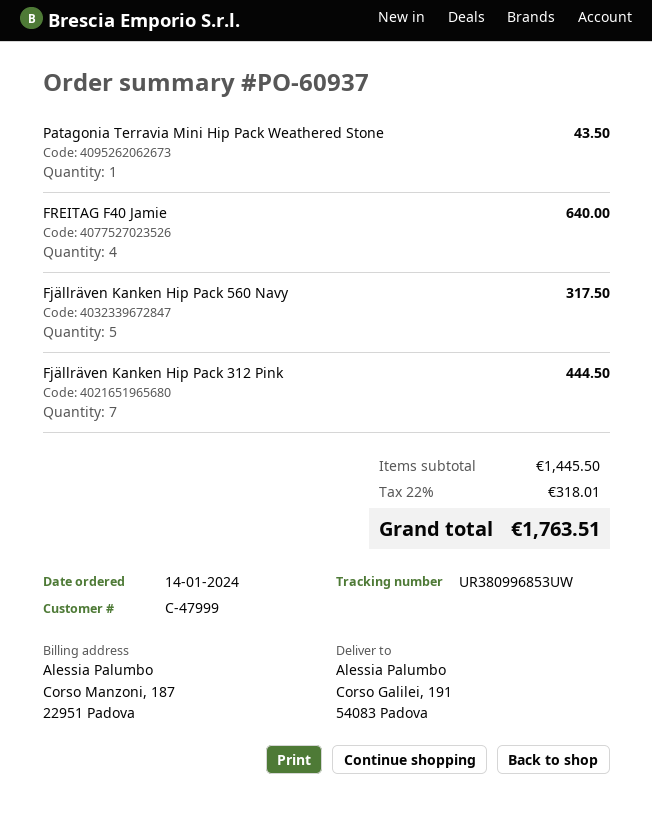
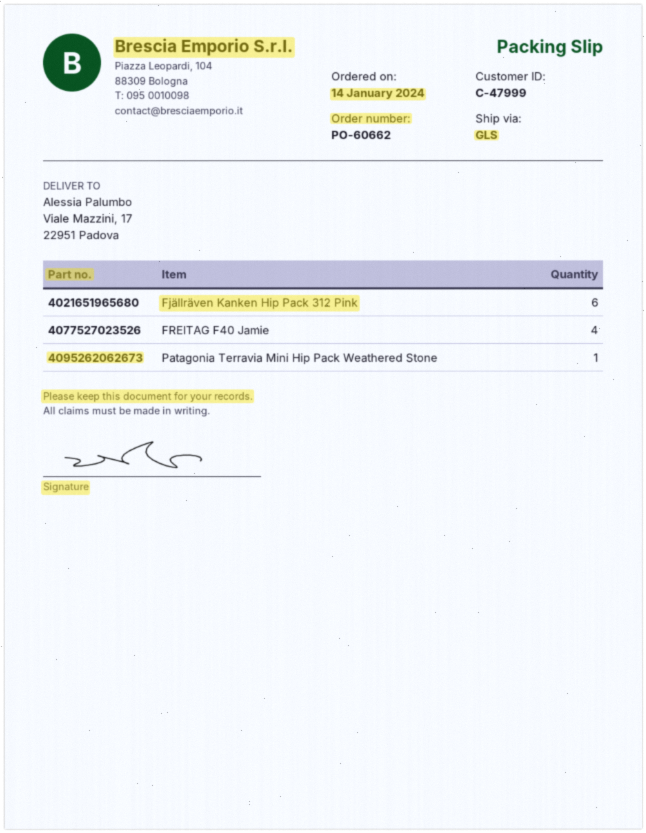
order number: PO-60937 -> PO-60662
ship to: Corso Galilei, 191, 54083 Padova -> Viale Mazzini, 17, 22951 Padova
Fjällräven Kanken Hip Pack 560 Navy: 5 -> none
Fjällräven Kanken Hip Pack 312 Pink: 7 -> 6

